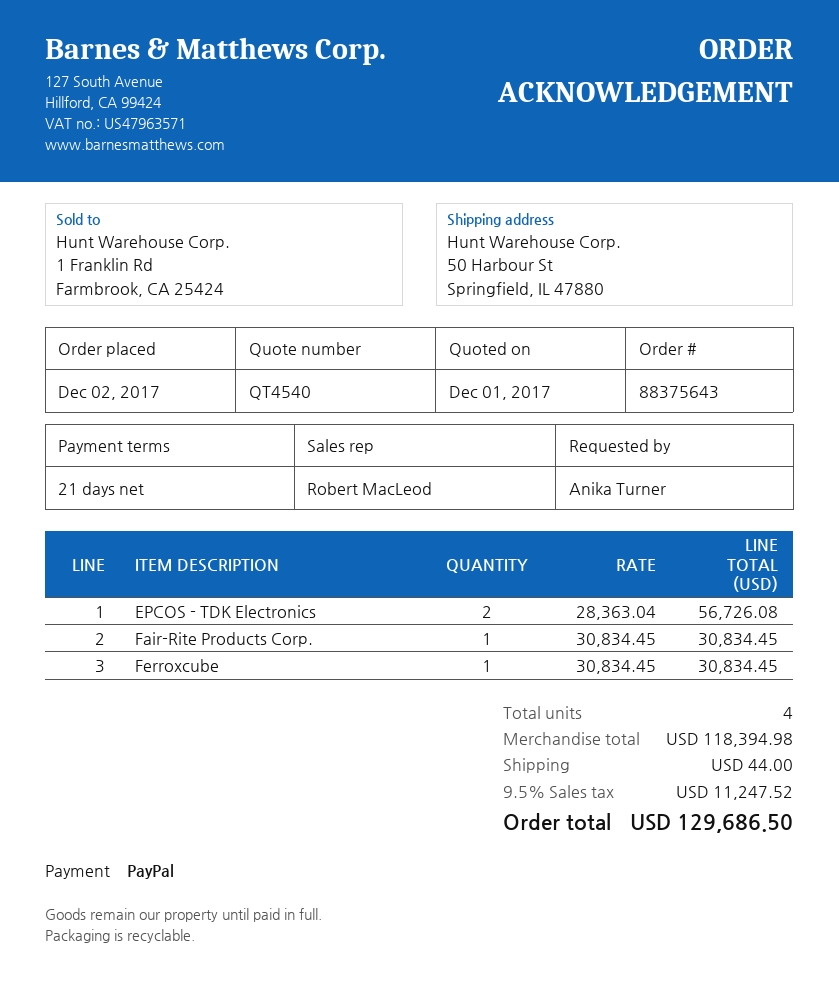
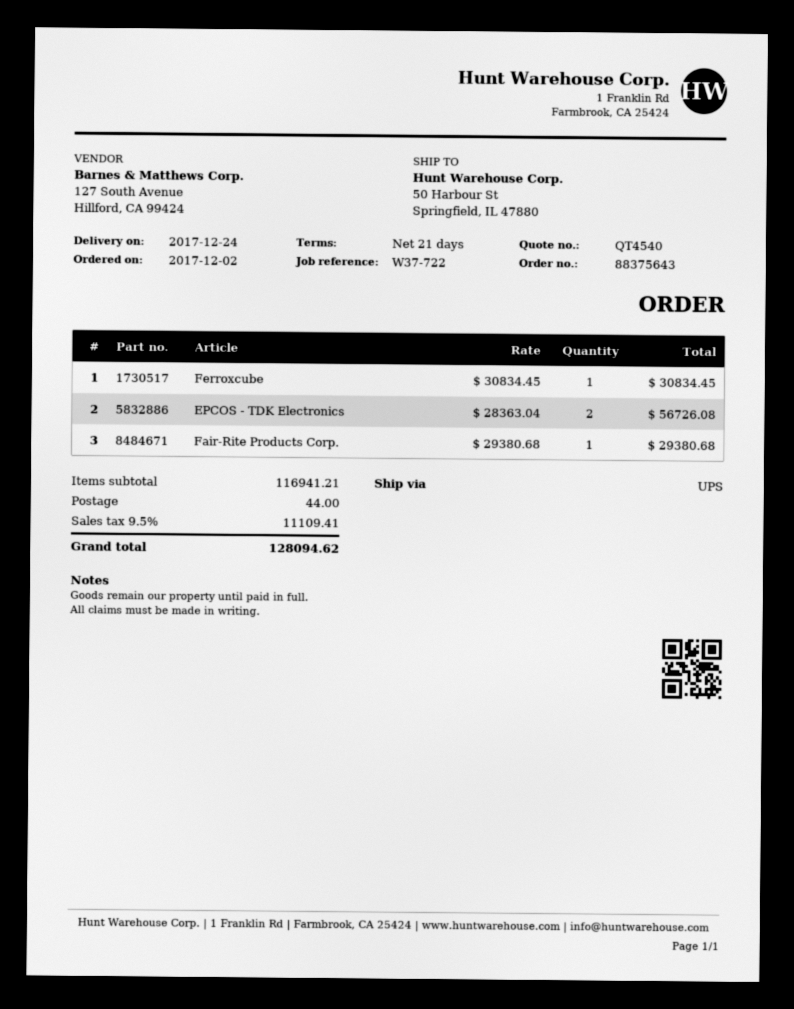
Fair-Rite Products Corp.: 1 x 30834.45 = 30834.45 -> 1 x 29380.68 = 29380.68
subtotal: 118394.98 -> 116941.21
tax: 9.5% = 11247.52 -> 9.5% = 11109.41
total: 129686.50 -> 128094.62

